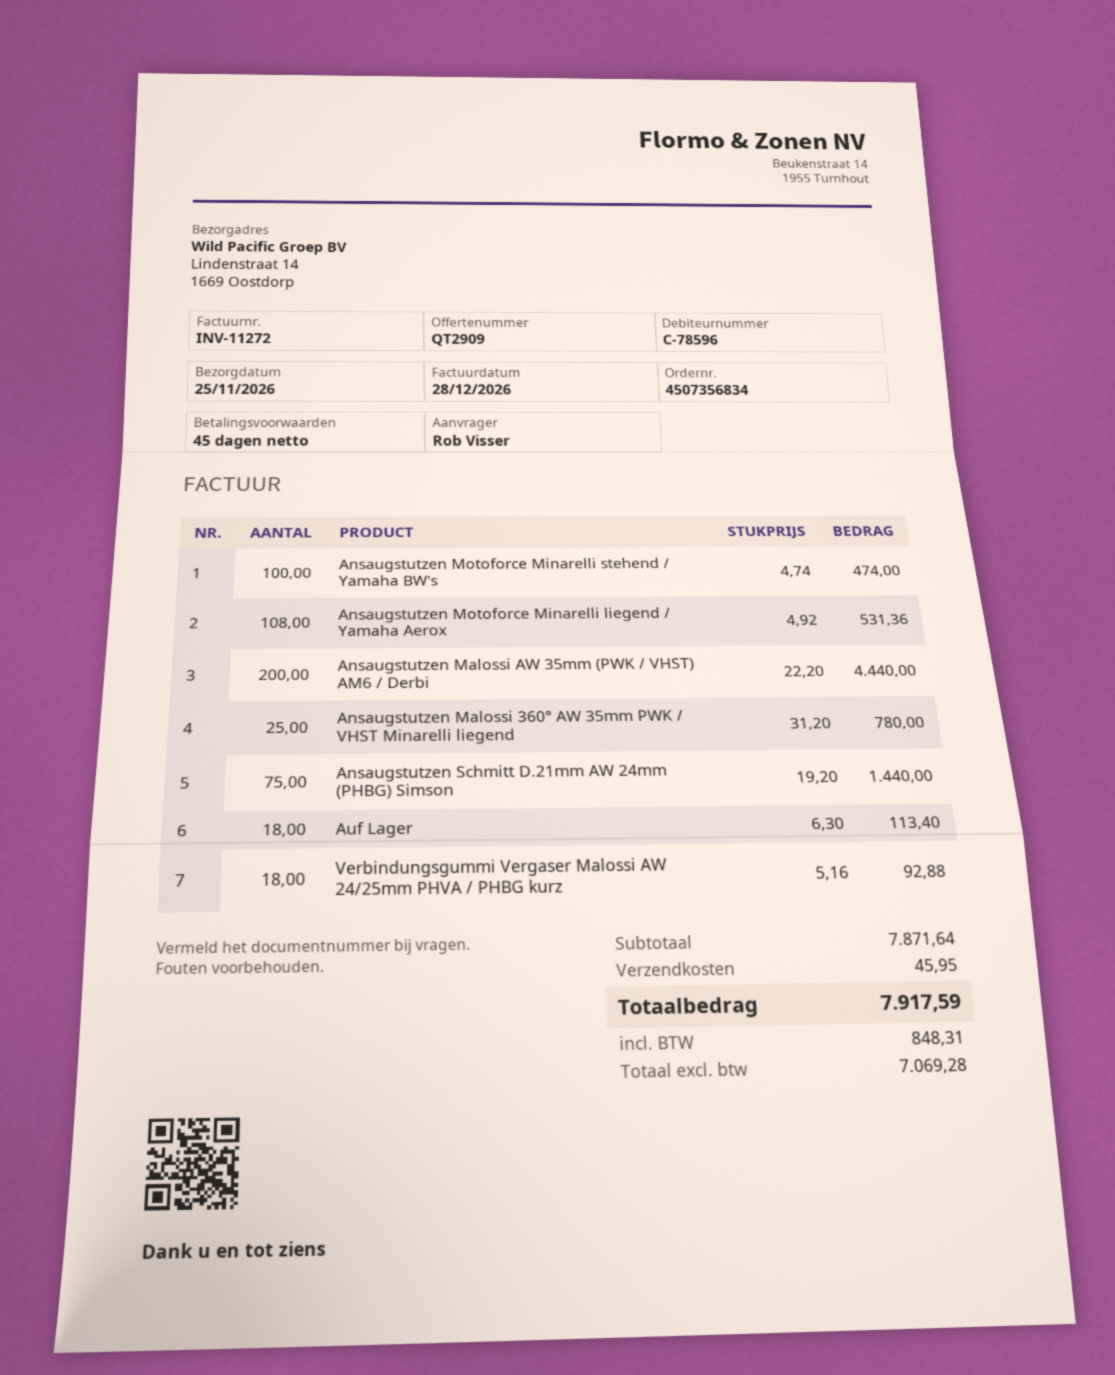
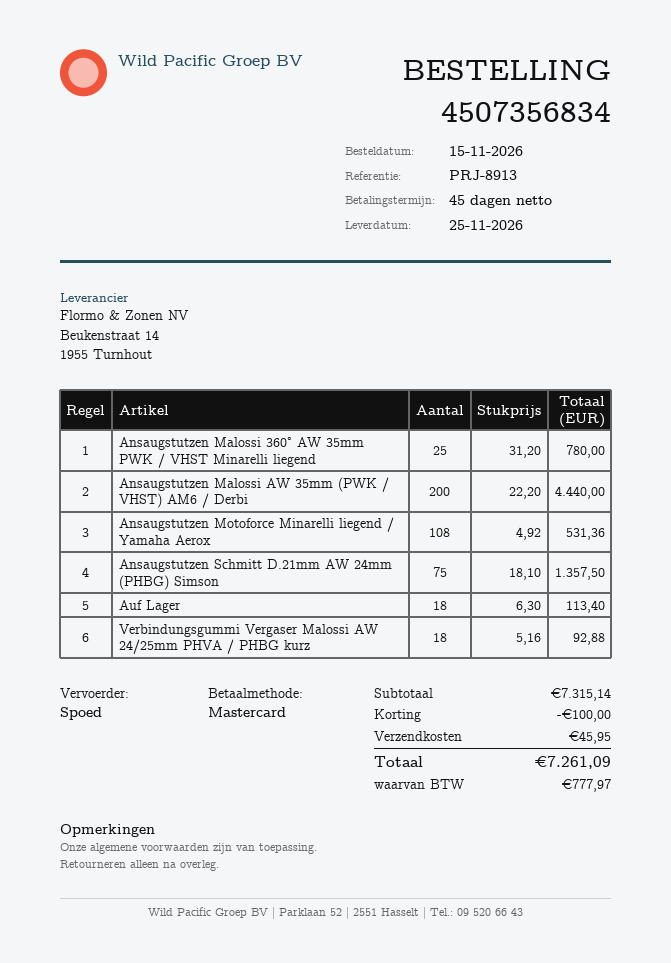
Ansaugstutzen Motoforce Minarelli stehend / Yamaha BW's: 100 x 4.74 = 474.00 -> none
Ansaugstutzen Schmitt D.21mm AW 24mm (PHBG) Simson: 75 x 19.20 = 1440.00 -> 75 x 18.10 = 1357.50
subtotal: 7871.64 -> 7315.14
discount: none -> 100.00
tax: 848.31 -> 777.97
total: 7917.59 -> 7261.09

